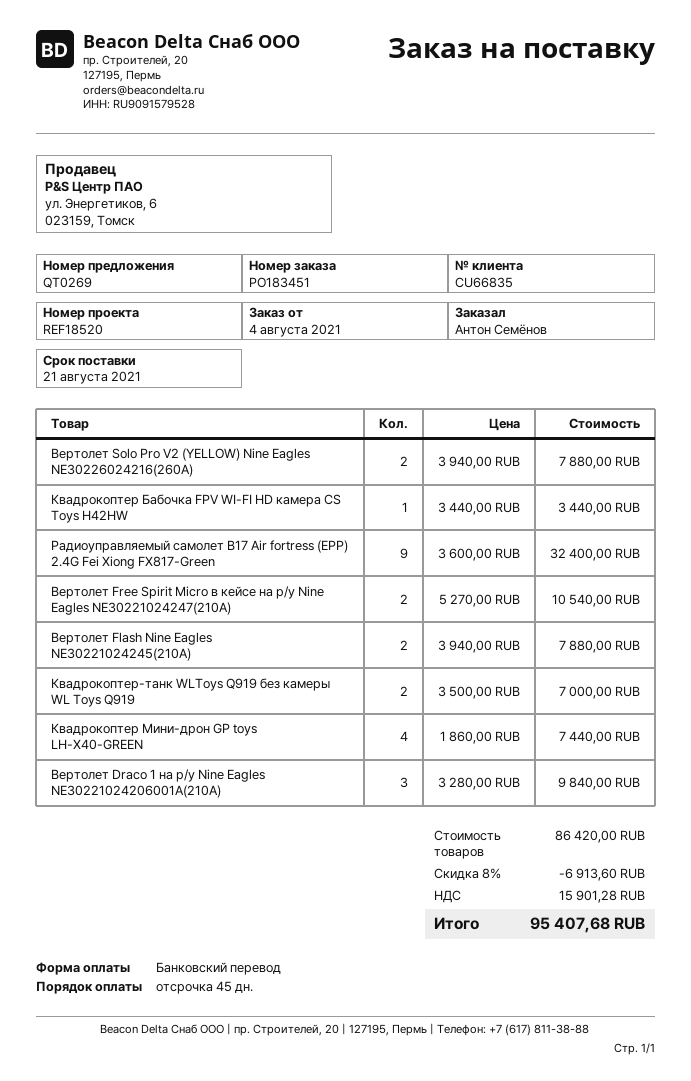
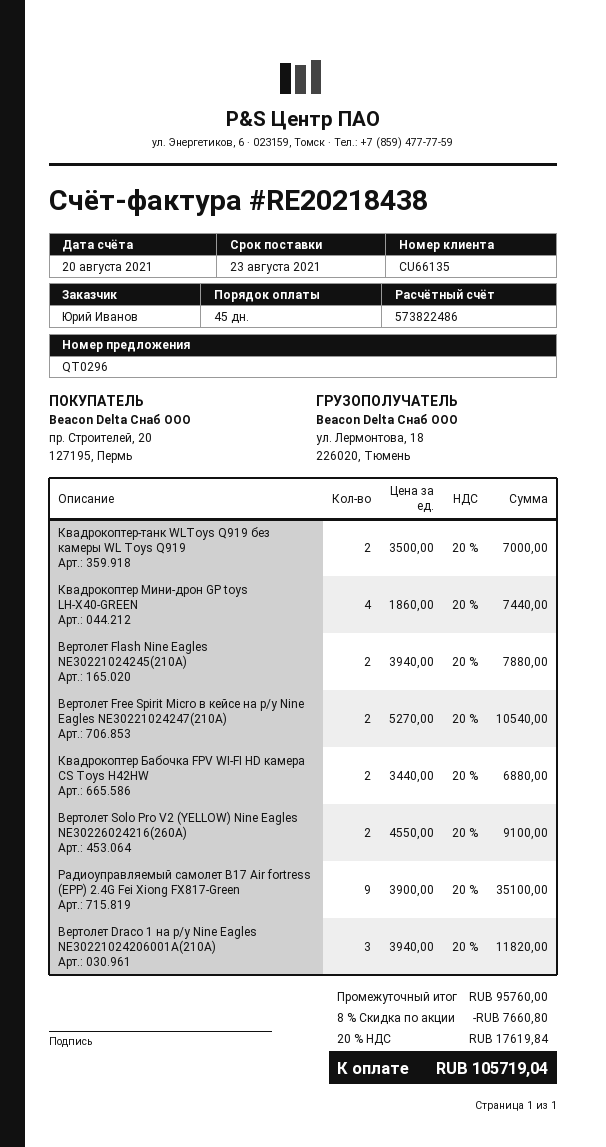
quote number: QT0269 -> QT0296
delivery date: 2021-08-21 -> 2021-08-23
customer number: CU66835 -> CU66135
ordered by: Антон Семёнов -> Юрий Иванов
Вертолет Solo Pro V2 (YELLOW) Nine Eagles NE30226024216(260A): 2 x 3940.00 = 7880.00 -> 2 x 4550.00 = 9100.00
Квадрокоптер Бабочка FPV WI-FI HD камера CS Toys H42HW: 1 x 3440.00 = 3440.00 -> 2 x 3440.00 = 6880.00
Радиоуправляемый самолет B17 Air fortress (EPP) 2.4G Fei Xiong FX817-Green: 9 x 3600.00 = 32400.00 -> 9 x 3900.00 = 35100.00
Вертолет Draco 1 на р/у Nine Eagles NE30221024206001A(210A): 3 x 3280.00 = 9840.00 -> 3 x 3940.00 = 11820.00
subtotal: 86420.00 -> 95760.00
discount: 8% = 6913.60 -> 8% = 7660.80
tax: 15901.28 -> 17619.84
total: 95407.68 -> 105719.04

